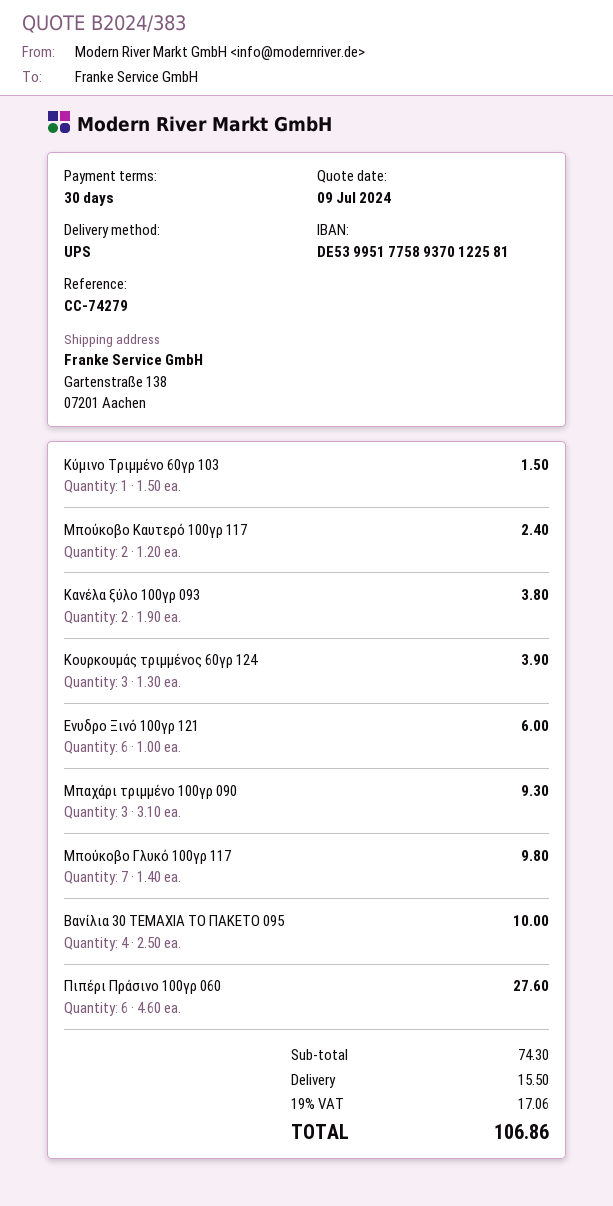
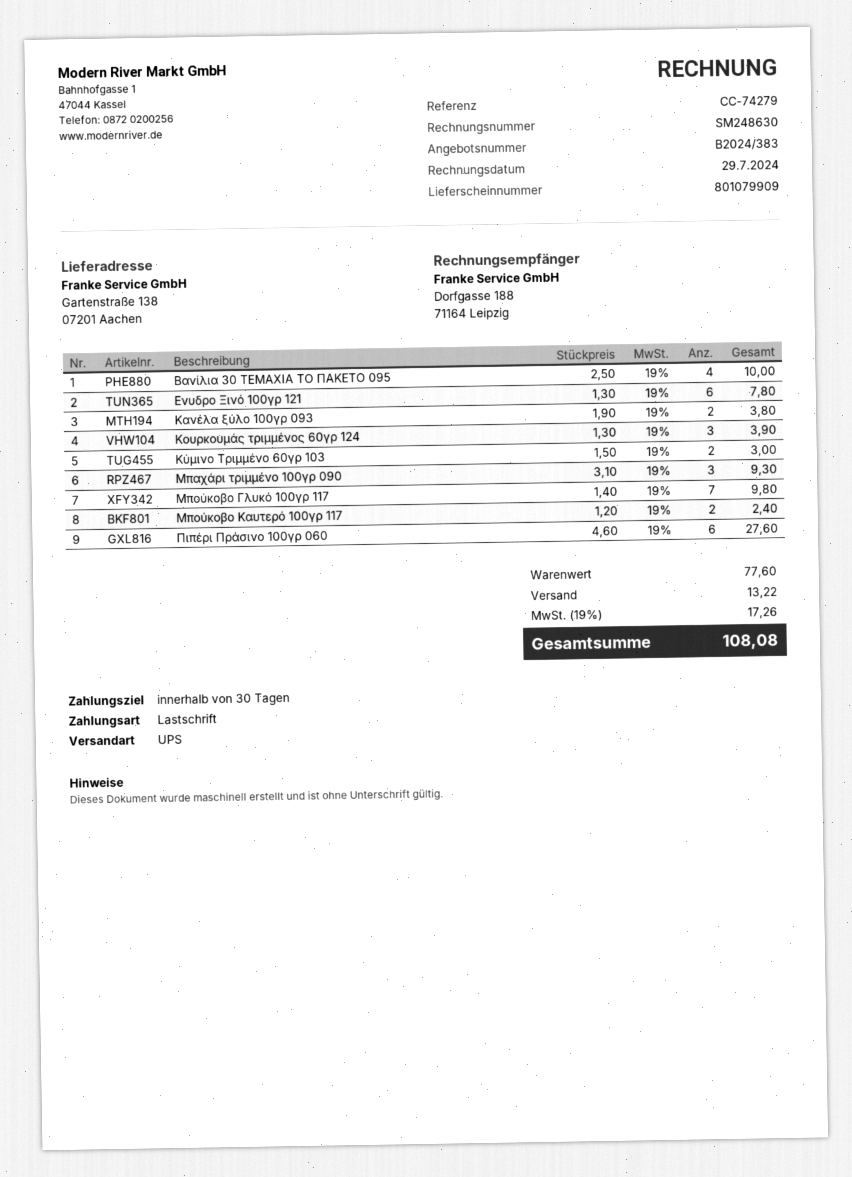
Κύμινο Τριμμένο 60γρ 103: 1 x 1.50 = 1.50 -> 2 x 1.50 = 3.00
Ενυδρο Ξινό 100γρ 121: 6 x 1.00 = 6.00 -> 6 x 1.30 = 7.80
subtotal: 74.30 -> 77.60
shipping: 15.50 -> 13.22
tax: 19% = 17.06 -> 19% = 17.26
total: 106.86 -> 108.08

